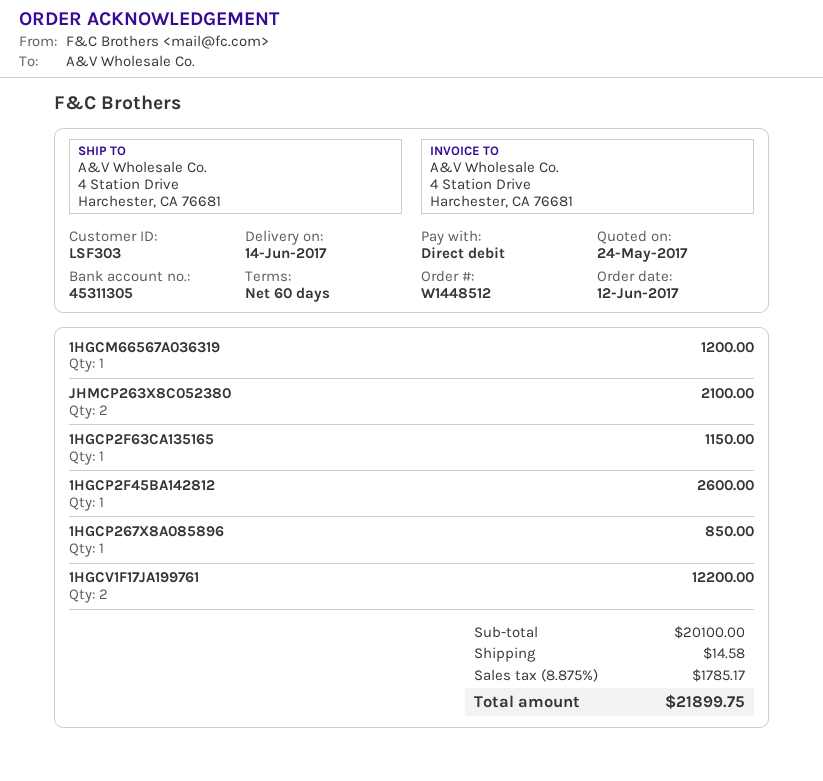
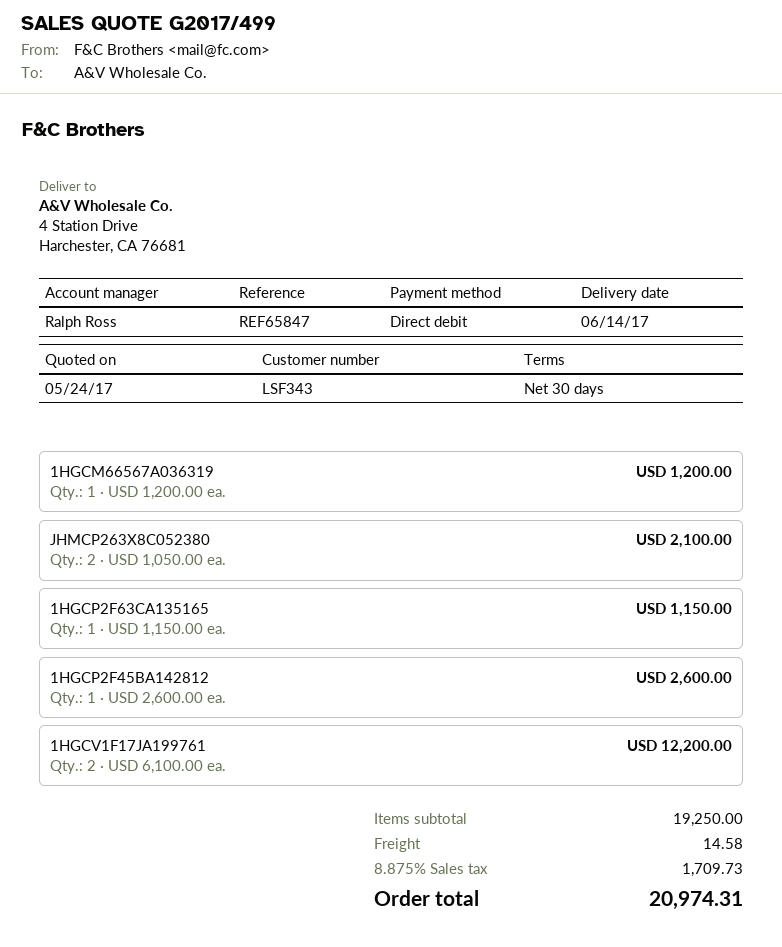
payment terms: 60 days -> 30 days
customer number: LSF303 -> LSF343
1HGCP267X8A085896: 1 for 850.00 -> none
subtotal: 20100.00 -> 19250.00
tax: 8.875% = 1785.17 -> 8.875% = 1709.73
total: 21899.75 -> 20974.31

